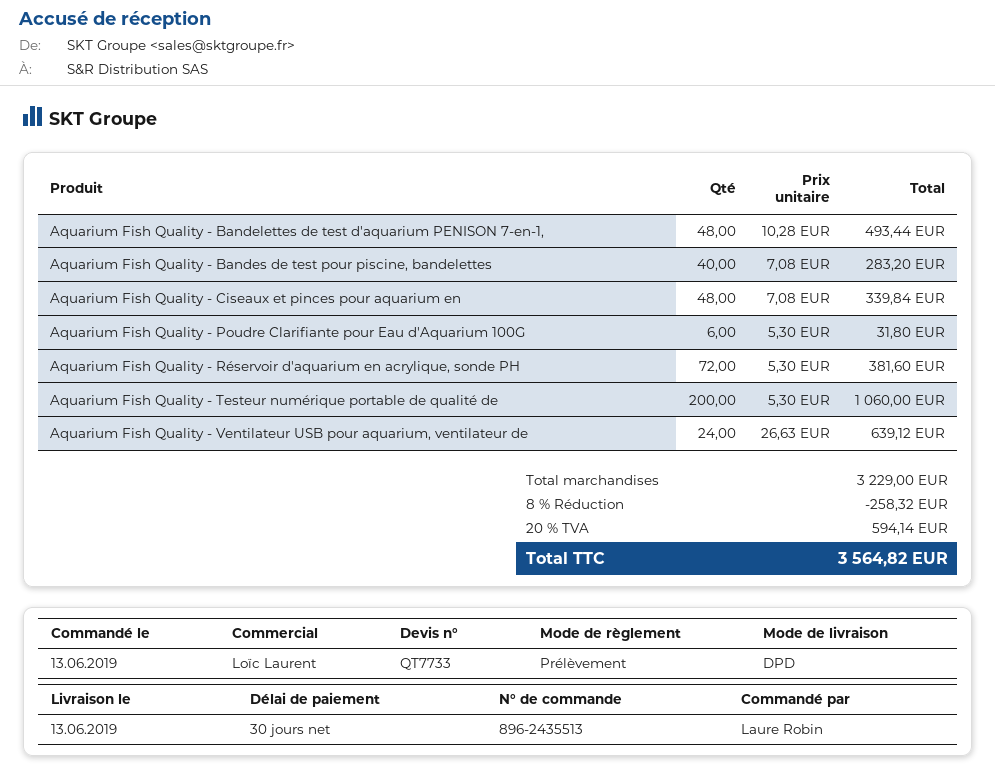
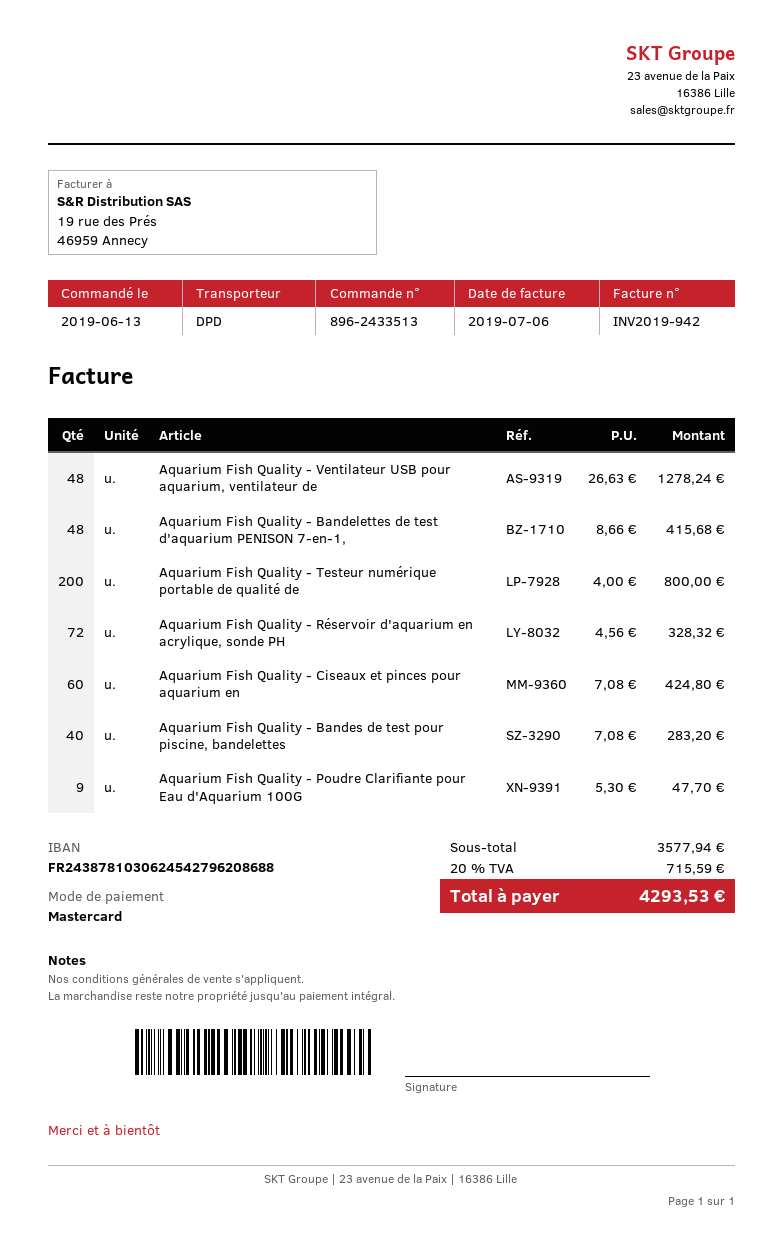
order number: 896-2435513 -> 896-2433513
payment method: direct debit -> Mastercard
Aquarium Fish Quality - Bandelettes de test d'aquarium PENISON 7-en-1,: 48 x 10.28 = 493.44 -> 48 x 8.66 = 415.68
Aquarium Fish Quality - Ciseaux et pinces pour aquarium en: 48 x 7.08 = 339.84 -> 60 x 7.08 = 424.80
Aquarium Fish Quality - Poudre Clarifiante pour Eau d'Aquarium 100G: 6 x 5.30 = 31.80 -> 9 x 5.30 = 47.70
Aquarium Fish Quality - Réservoir d'aquarium en acrylique, sonde PH: 72 x 5.30 = 381.60 -> 72 x 4.56 = 328.32
Aquarium Fish Quality - Testeur numérique portable de qualité de: 200 x 5.30 = 1060.00 -> 200 x 4.00 = 800.00
Aquarium Fish Quality - Ventilateur USB pour aquarium, ventilateur de: 24 x 26.63 = 639.12 -> 48 x 26.63 = 1278.24
subtotal: 3229.00 -> 3577.94
discount: 8% = 258.32 -> none
tax: 20% = 594.14 -> 20% = 715.59
total: 3564.82 -> 4293.53

